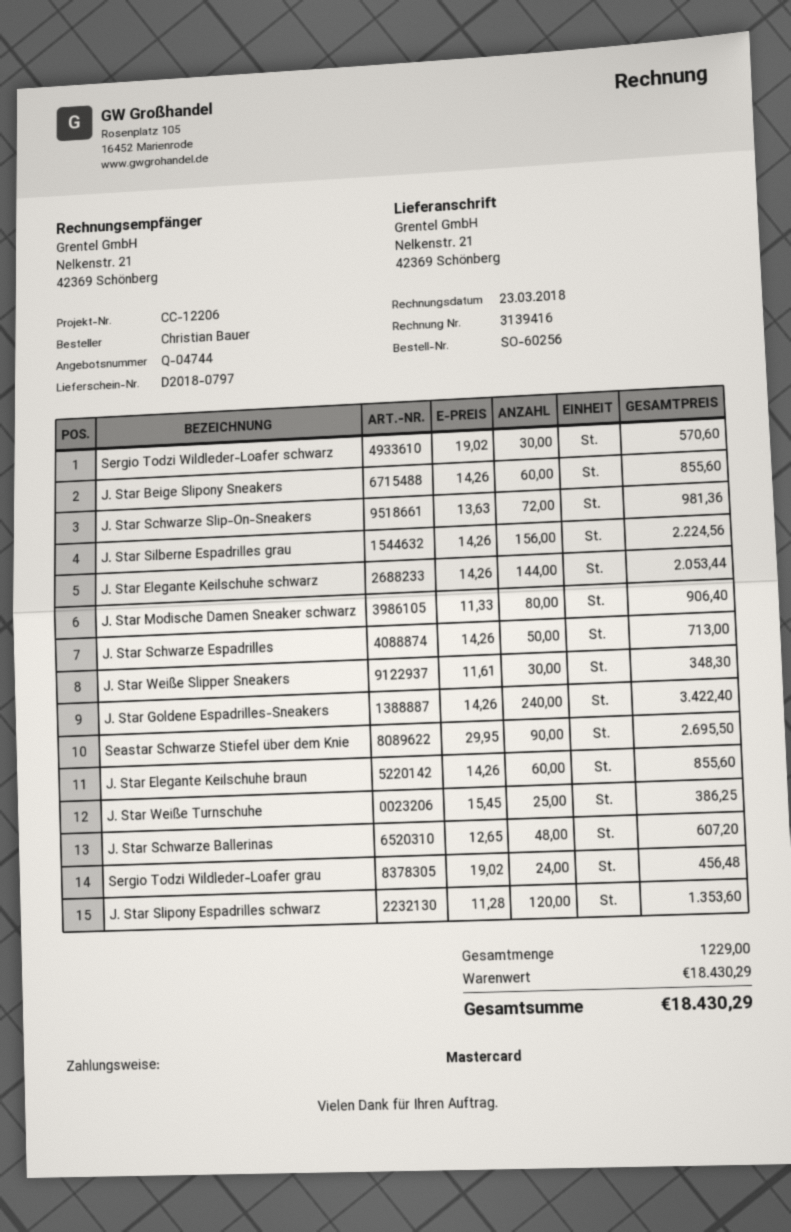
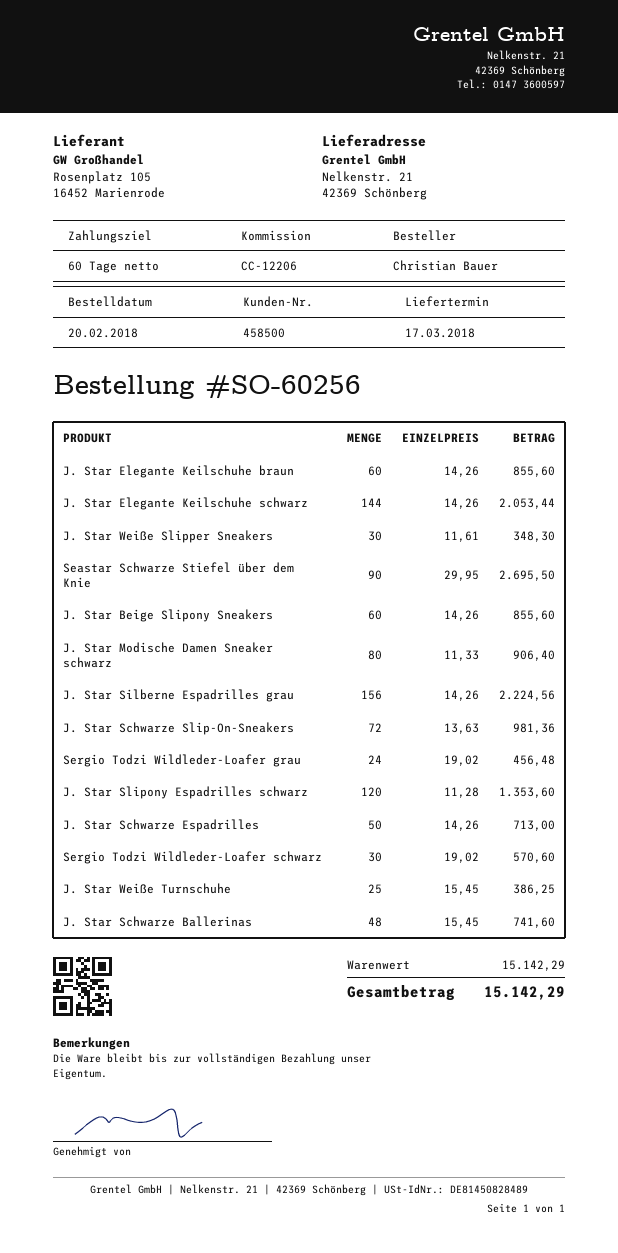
J. Star Goldene Espadrilles-Sneakers: 240 x 14.26 = 3422.40 -> none
J. Star Schwarze Ballerinas: 48 x 12.65 = 607.20 -> 48 x 15.45 = 741.60
subtotal: 18430.29 -> 15142.29
total: 18430.29 -> 15142.29

